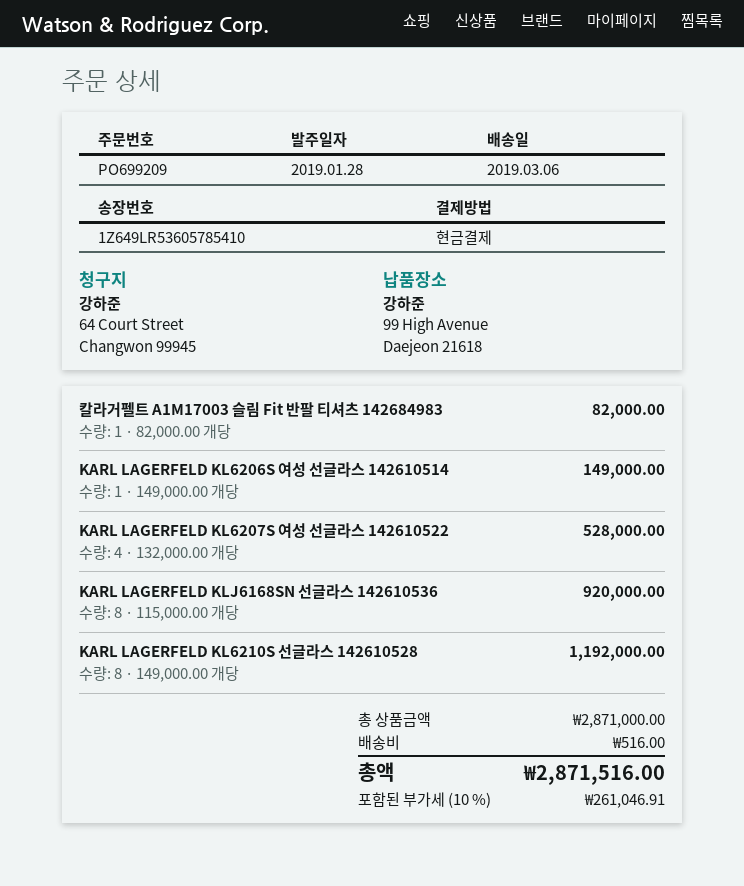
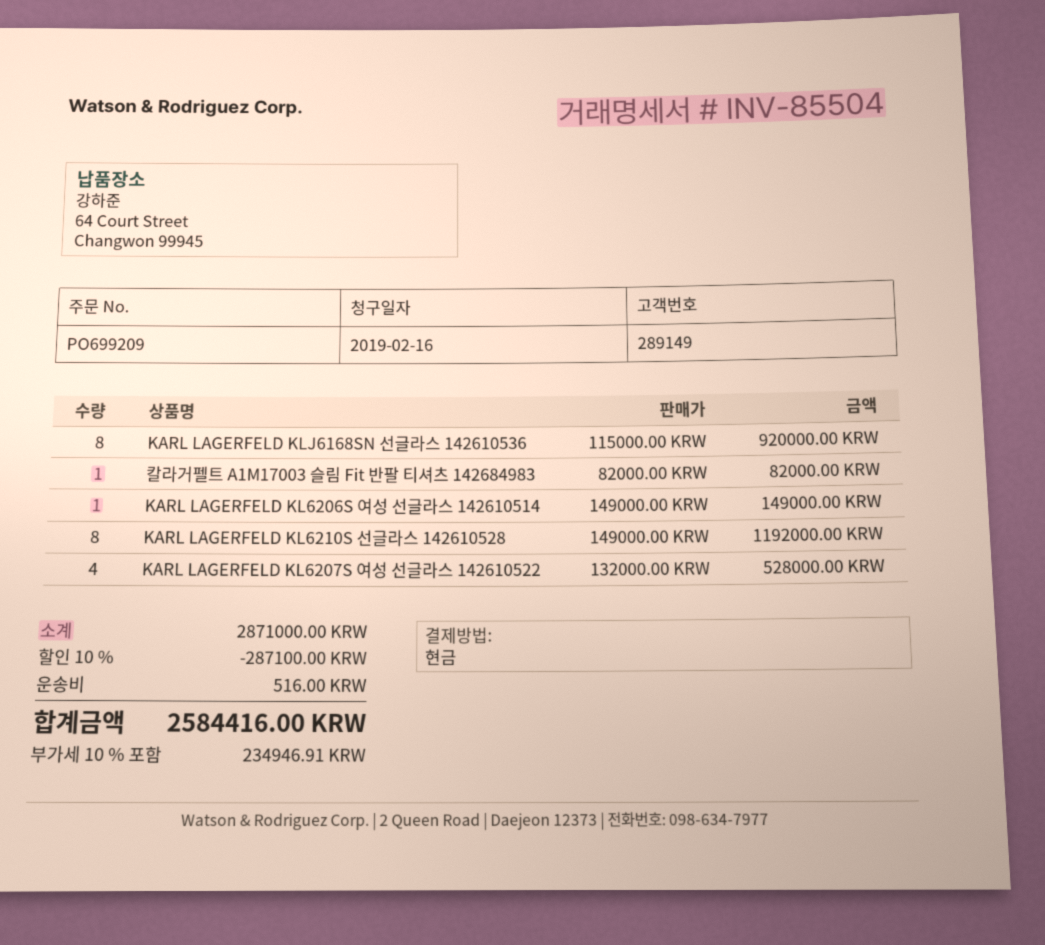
ship to: 99 High Avenue, Daejeon 21618 -> 64 Court Street, Changwon 99945
discount: none -> 10% = 287100.00
tax: 10% = 261046.91 -> 10% = 234946.91
total: 2871516.00 -> 2584416.00

